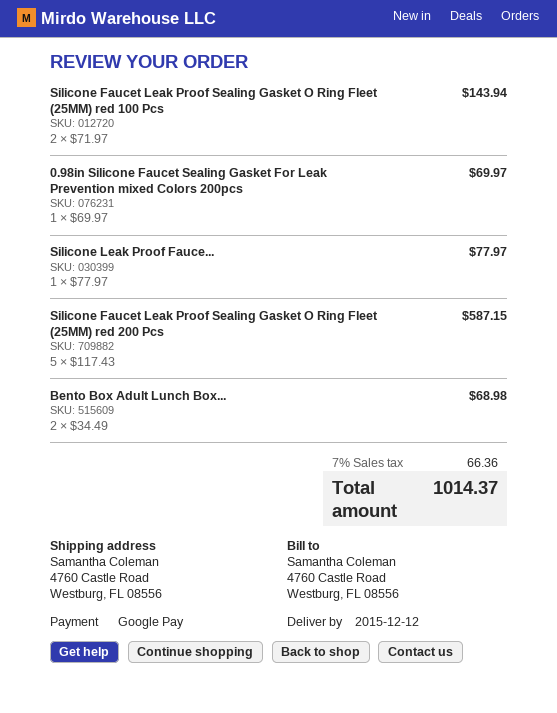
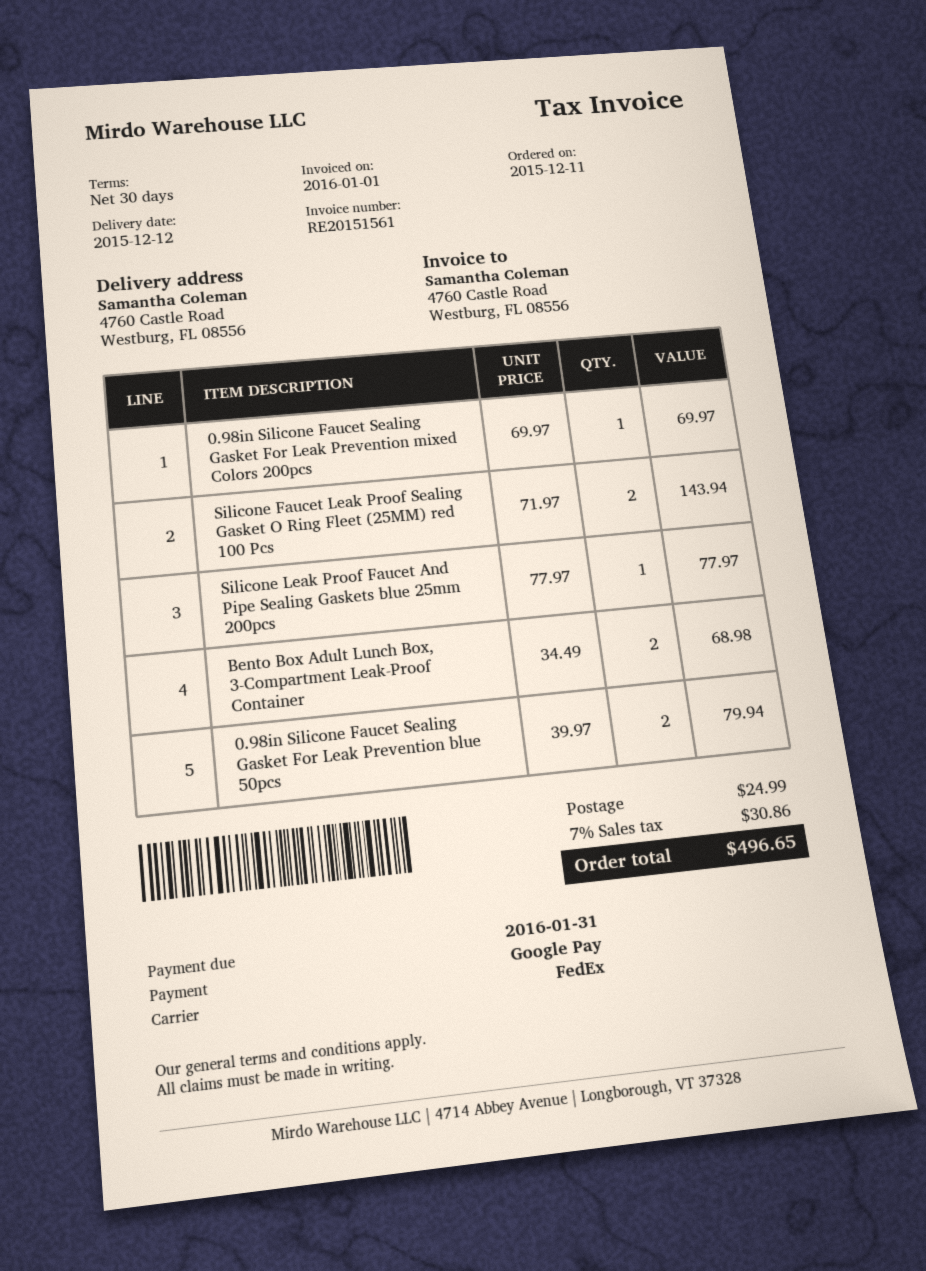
Silicone Faucet Leak Proof Sealing Gasket O Ring Fleet (25MM) red 200 Pcs: 5 x 117.43 = 587.15 -> none
0.98in Silicone Faucet Sealing Gasket For Leak Prevention blue 50pcs: none -> 2 x 39.97 = 79.94
shipping: none -> 24.99
tax: 7% = 66.36 -> 7% = 30.86
total: 1014.37 -> 496.65

